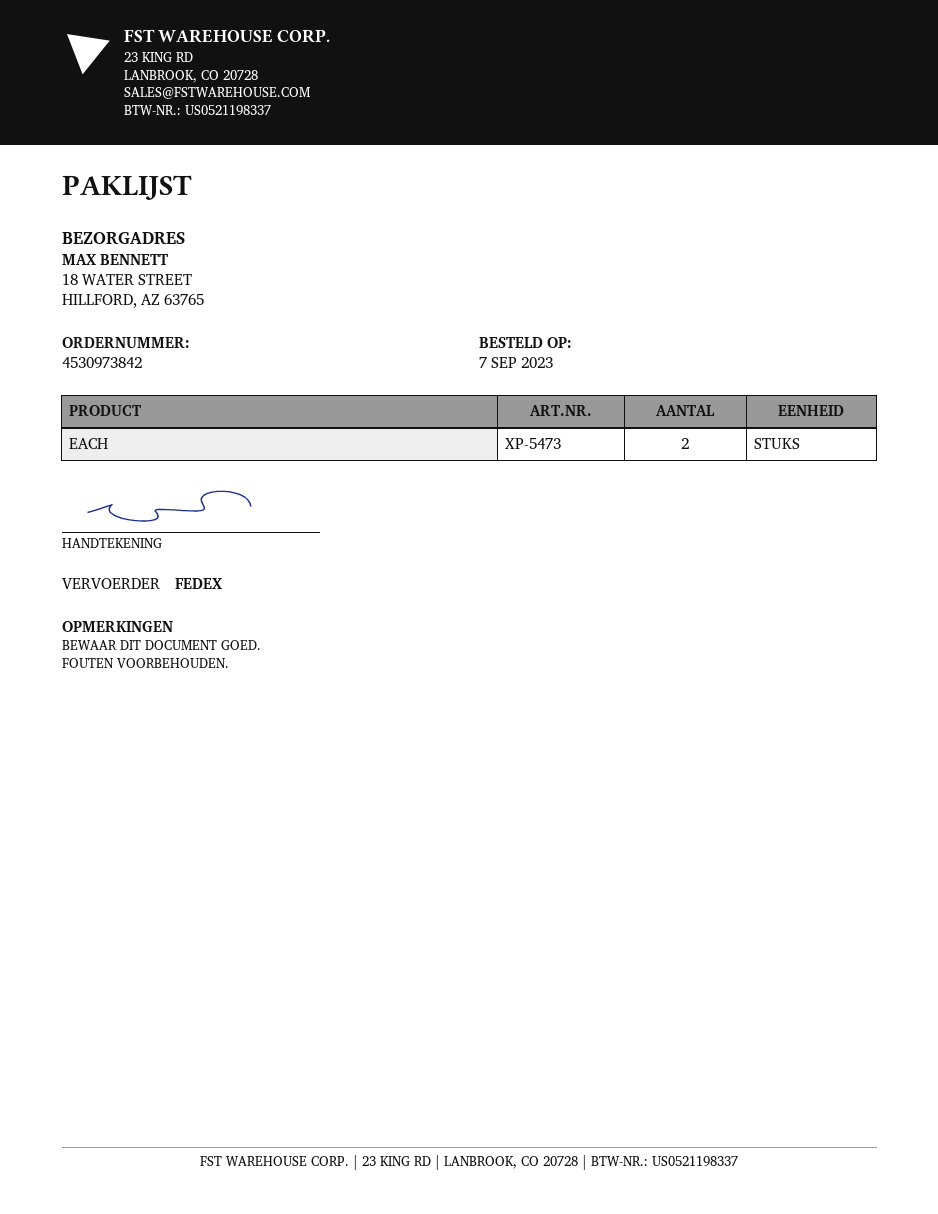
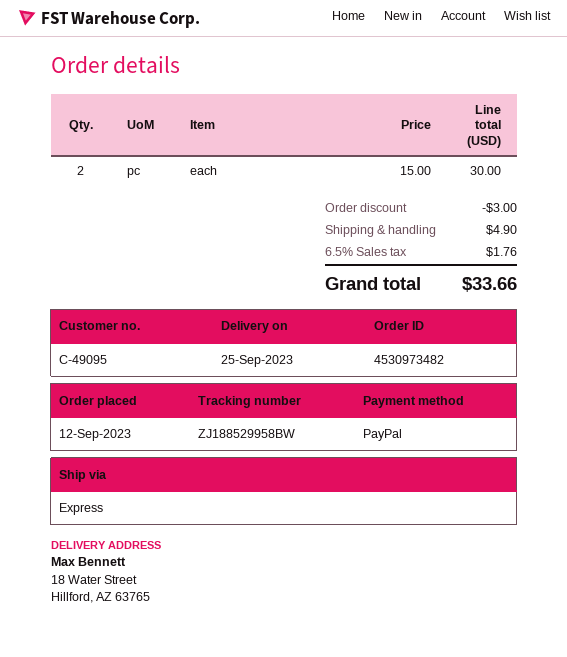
order number: 4530973842 -> 4530973482
order date: 2023-09-07 -> 2023-09-12
shipping method: FedEx -> express

